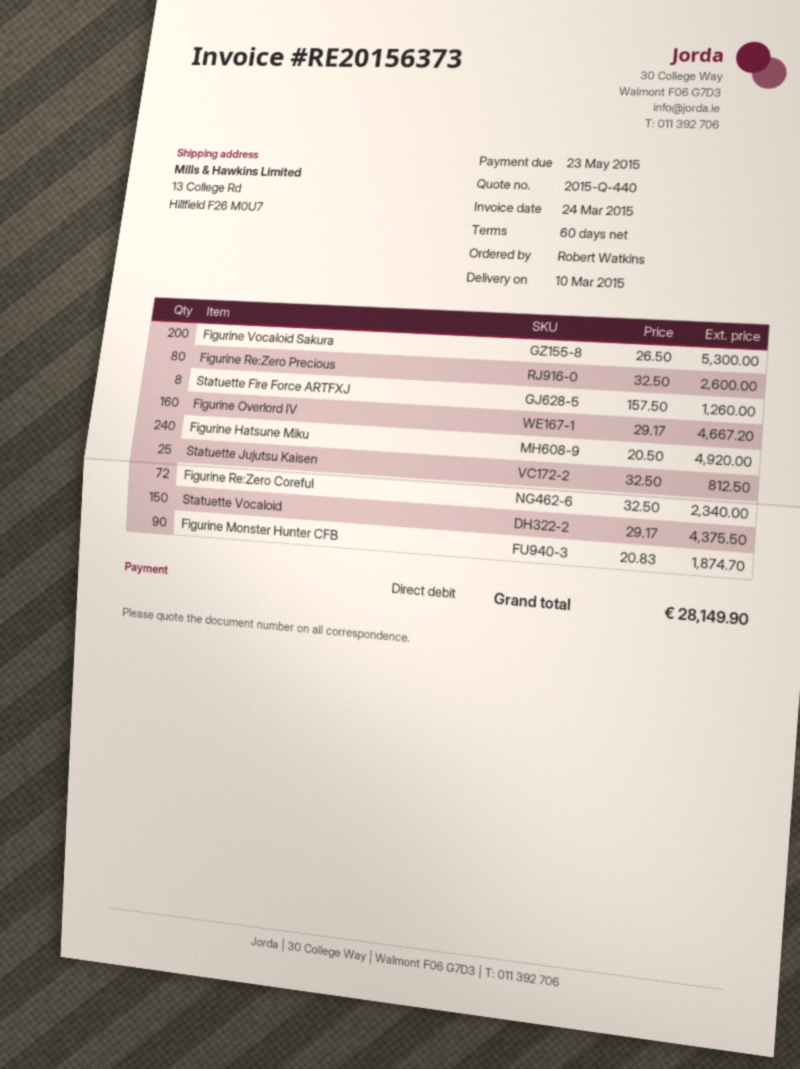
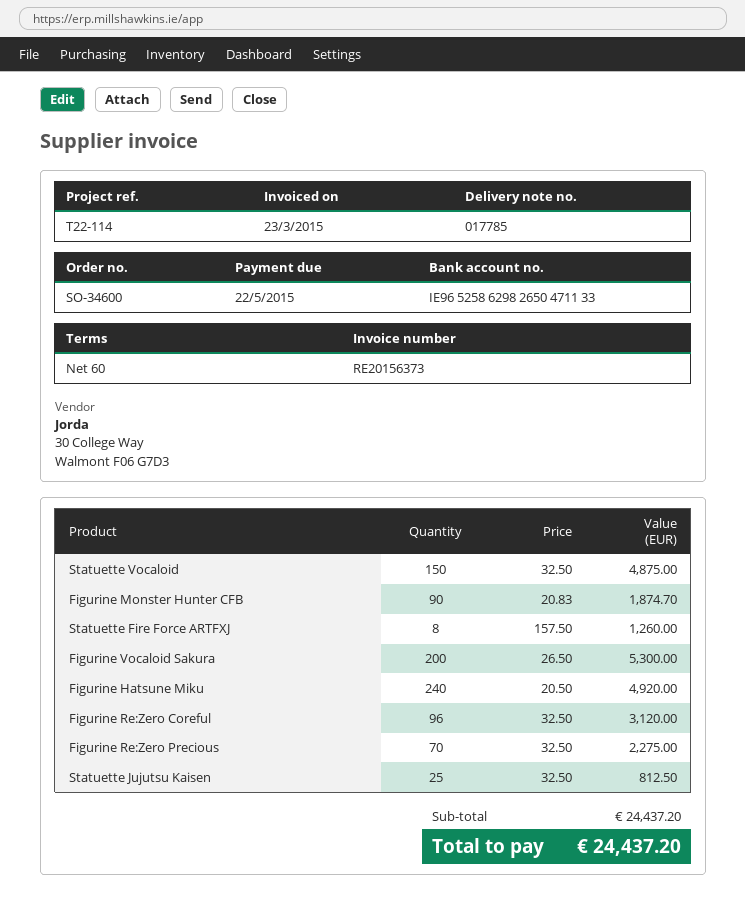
invoice date: 2015-03-24 -> 2015-03-23
due date: 2015-05-23 -> 2015-05-22
Figurine Re:Zero Precious: 80 x 32.50 = 2600.00 -> 70 x 32.50 = 2275.00
Figurine Overlord IV: 160 x 29.17 = 4667.20 -> none
Figurine Re:Zero Coreful: 72 x 32.50 = 2340.00 -> 96 x 32.50 = 3120.00
Statuette Vocaloid: 150 x 29.17 = 4375.50 -> 150 x 32.50 = 4875.00
total: 28149.90 -> 24437.20

